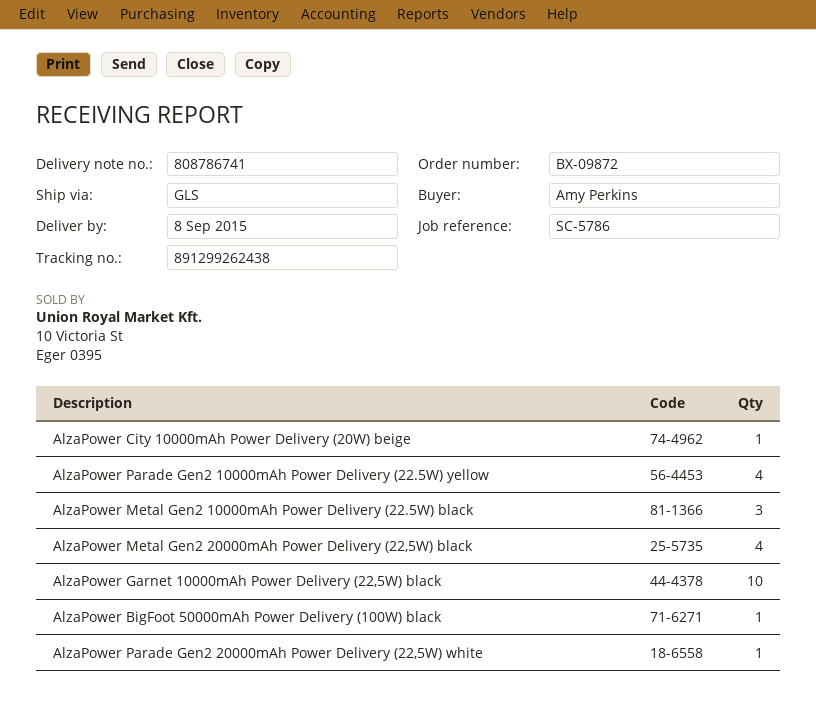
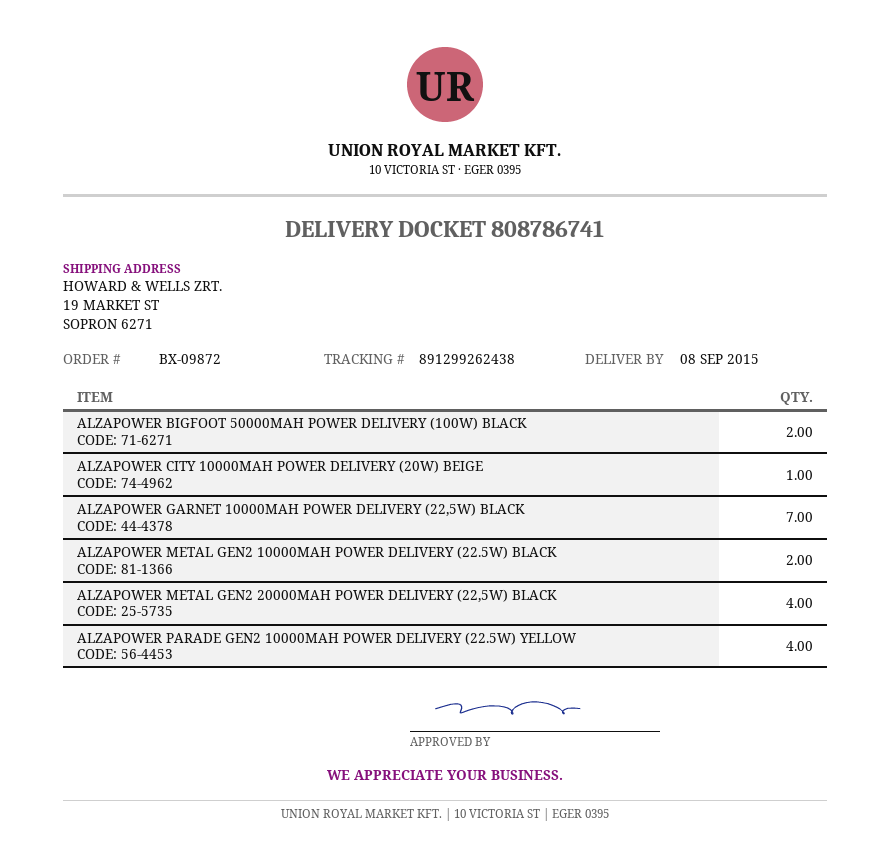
AlzaPower Metal Gen2 10000mAh Power Delivery (22.5W) black: 3 -> 2
AlzaPower Garnet 10000mAh Power Delivery (22,5W) black: 10 -> 7
AlzaPower BigFoot 50000mAh Power Delivery (100W) black: 1 -> 2
AlzaPower Parade Gen2 20000mAh Power Delivery (22,5W) white: 1 -> none

